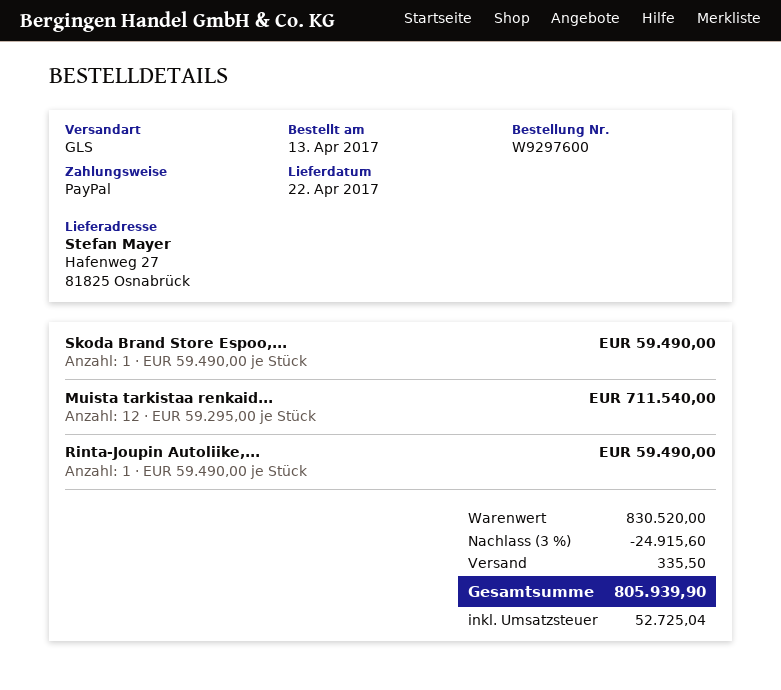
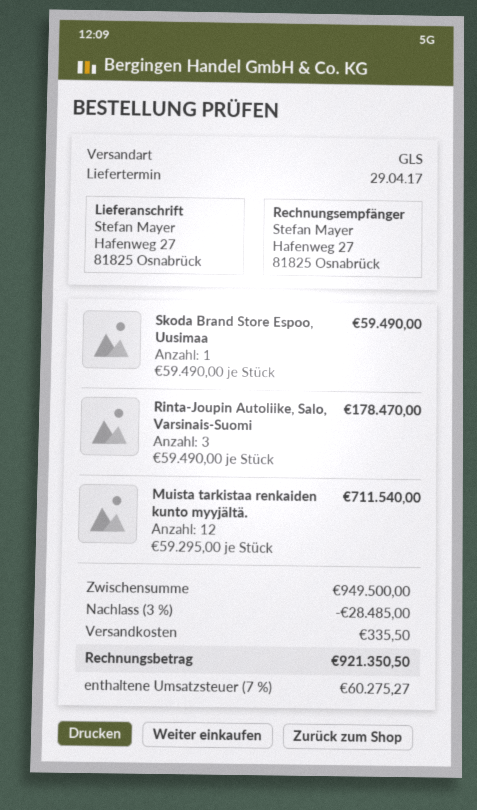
delivery date: 2017-04-22 -> 2017-04-29
Rinta-Joupin Autoliike,...: 1 x 59490.00 = 59490.00 -> 3 x 59490.00 = 178470.00
subtotal: 830520.00 -> 949500.00
discount: 3% = 24915.60 -> 3% = 28485.00
tax: 52725.04 -> 60275.27
total: 805939.90 -> 921350.50

